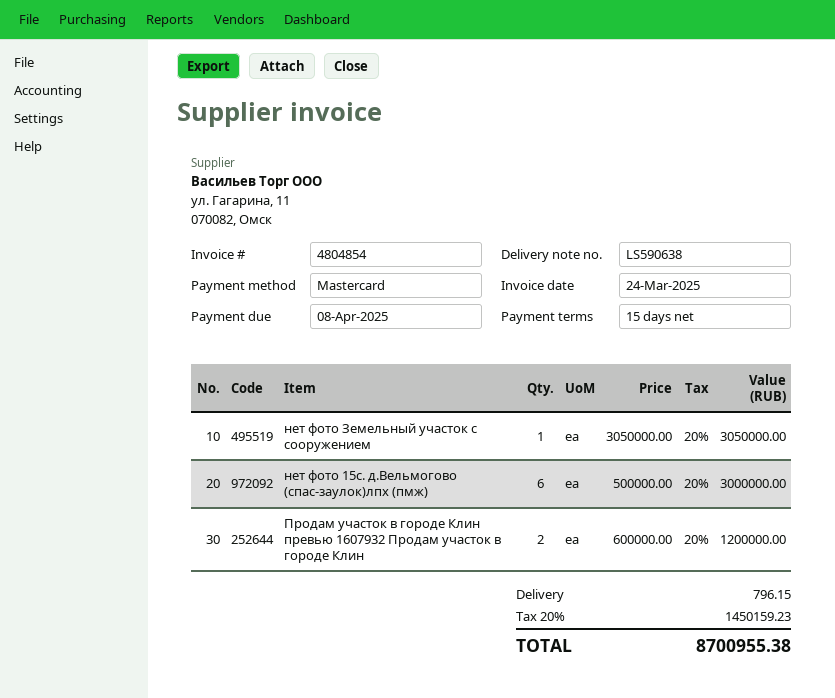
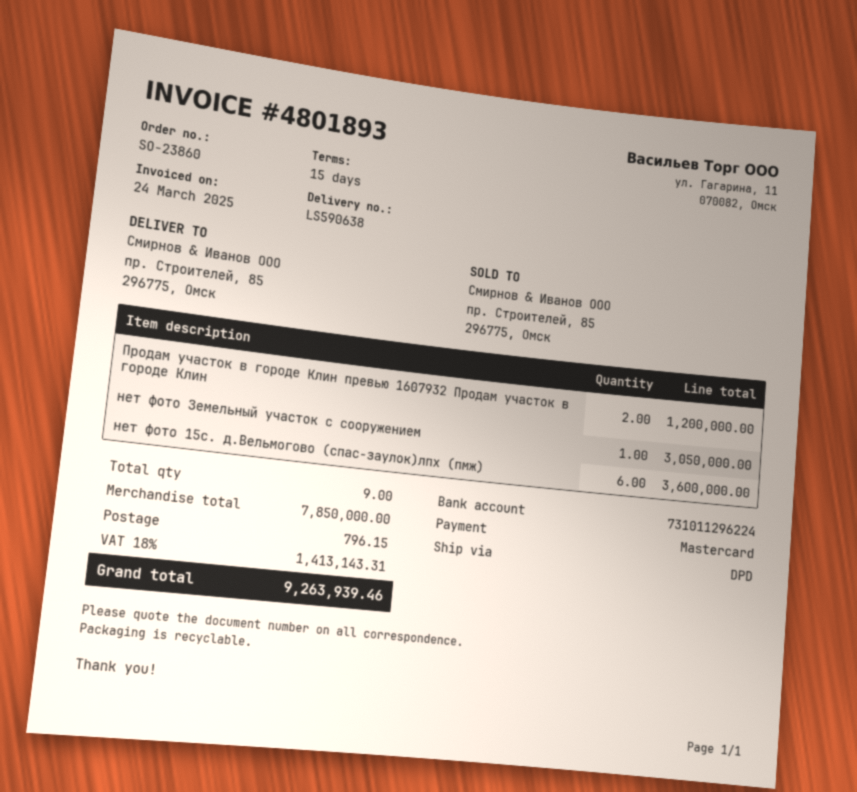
invoice number: 4804854 -> 4801893
нет фото 15с. д.Вельмогово (спас-заулок)лпх (пмж): 6 for 3000000.00 -> 6 for 3600000.00
tax: 20% = 1450159.23 -> 18% = 1413143.31
total: 8700955.38 -> 9263939.46

